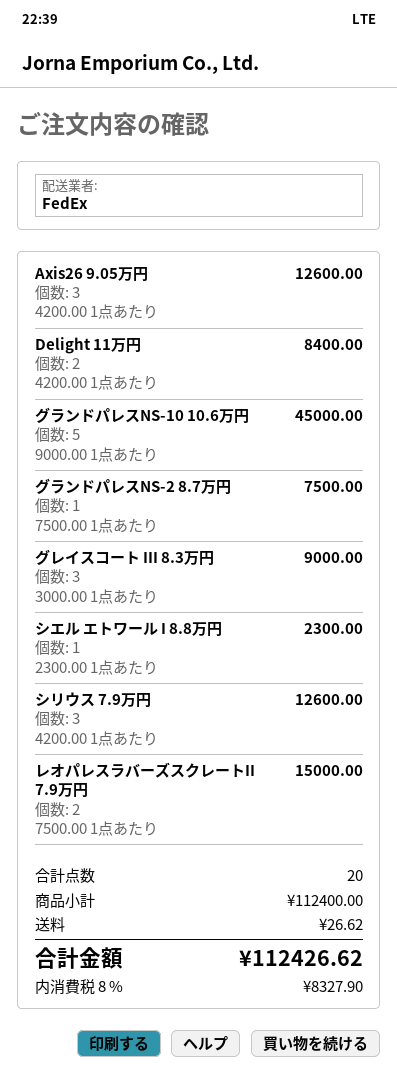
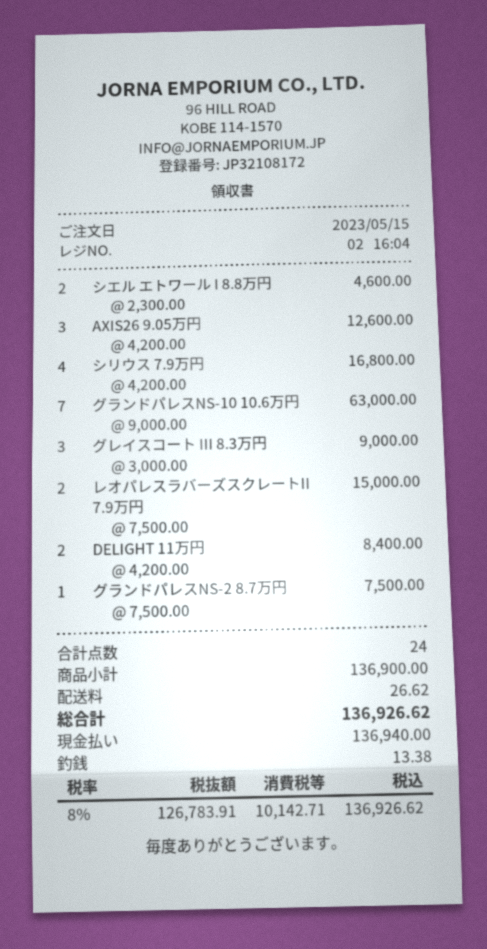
グランドパレスNS-10 10.6万円: 5 x 9000.00 = 45000.00 -> 7 x 9000.00 = 63000.00
シエル エトワール I 8.8万円: 1 x 2300.00 = 2300.00 -> 2 x 2300.00 = 4600.00
シリウス 7.9万円: 3 x 4200.00 = 12600.00 -> 4 x 4200.00 = 16800.00
total quantity: 20 -> 24
subtotal: 112400.00 -> 136900.00
tax: 8% = 8327.90 -> 8% = 10142.71
total: 112426.62 -> 136926.62

